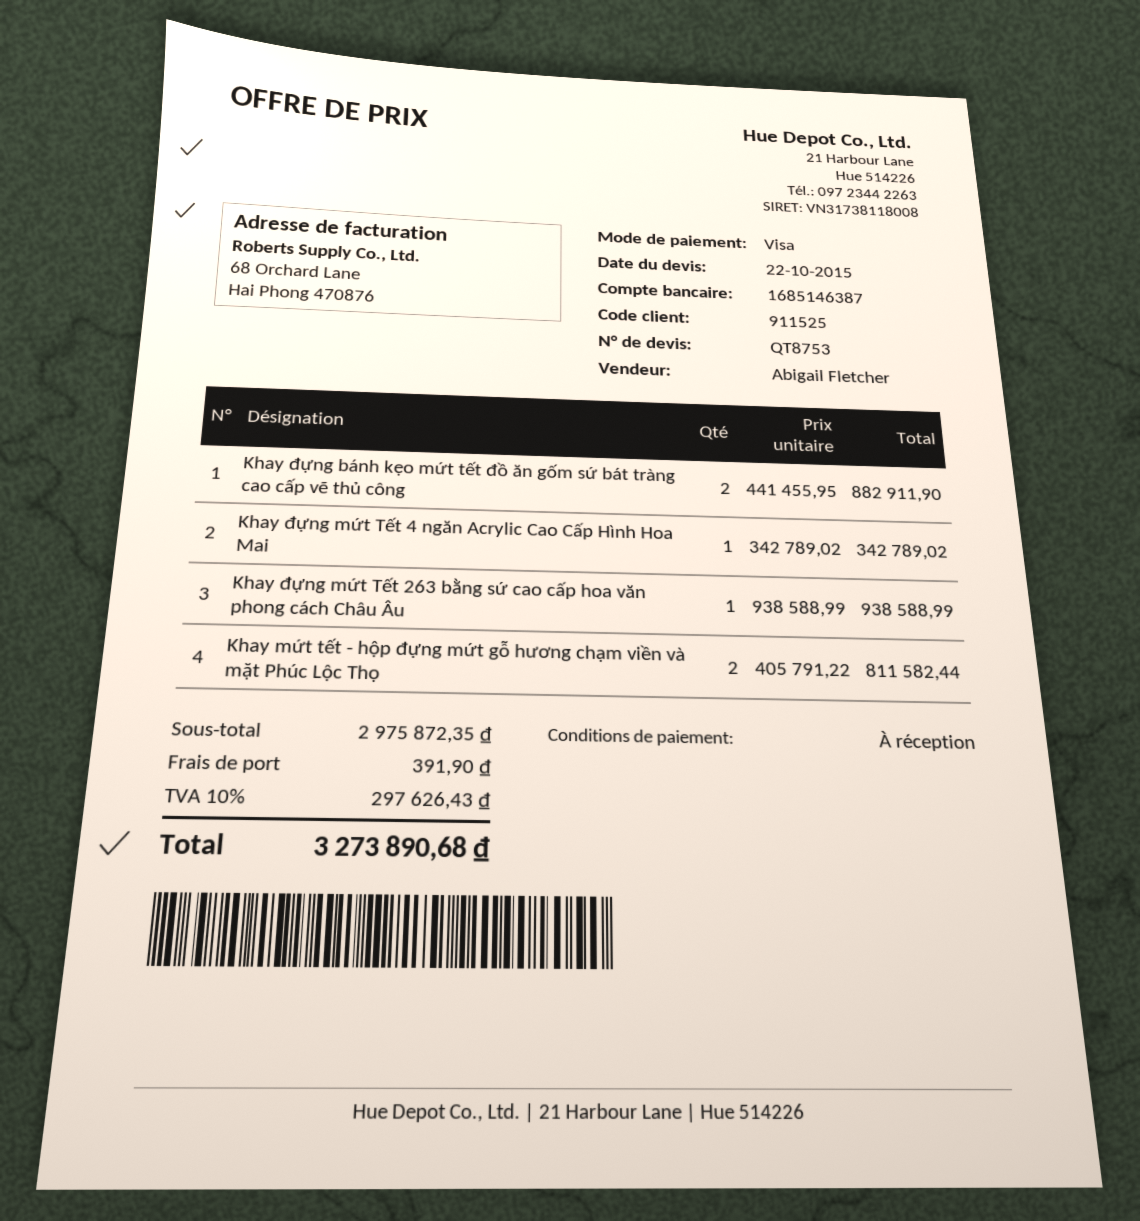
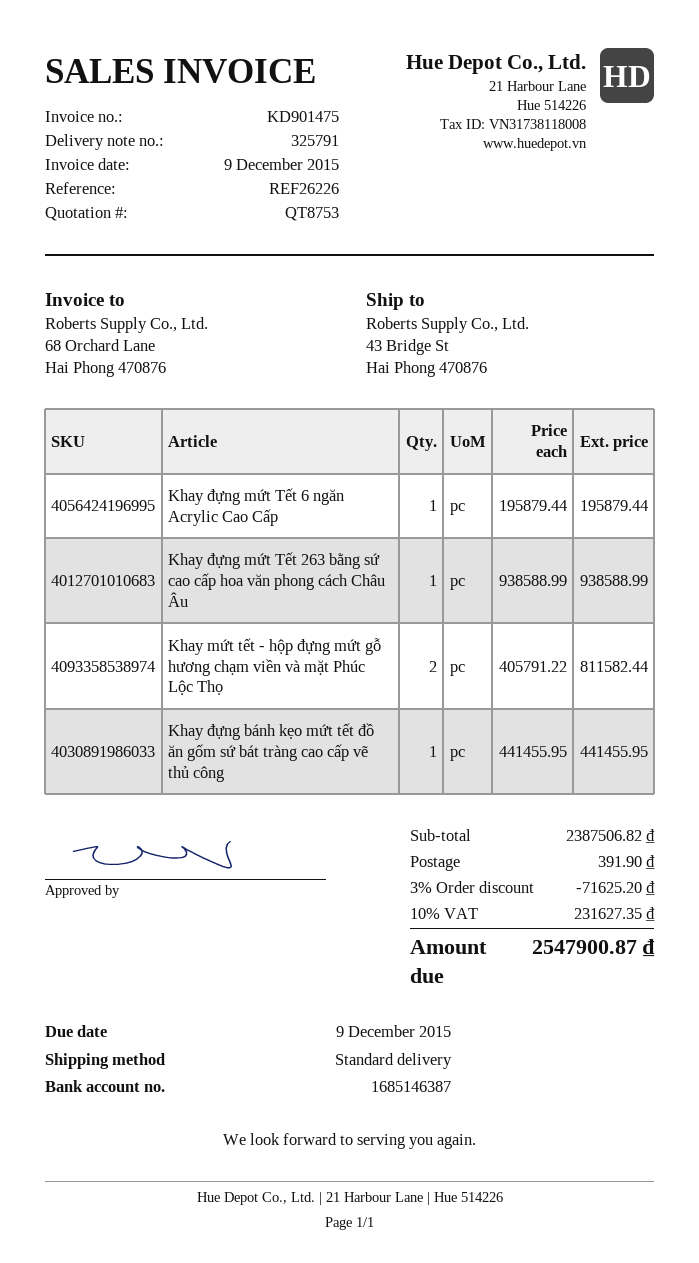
Khay đựng bánh kẹo mứt tết đồ ăn gốm sứ bát tràng cao cấp vẽ thủ công: 2 x 441455.95 = 882911.90 -> 1 x 441455.95 = 441455.95
Khay đựng mứt Tết 4 ngăn Acrylic Cao Cấp Hình Hoa Mai: 1 x 342789.02 = 342789.02 -> none
Khay đựng mứt Tết 6 ngăn Acrylic Cao Cấp: none -> 1 x 195879.44 = 195879.44
subtotal: 2975872.35 -> 2387506.82
discount: none -> 3% = 71625.20
tax: 10% = 297626.43 -> 10% = 231627.35
total: 3273890.68 -> 2547900.87

